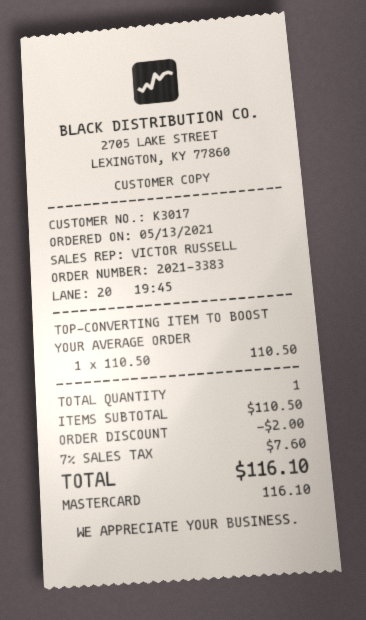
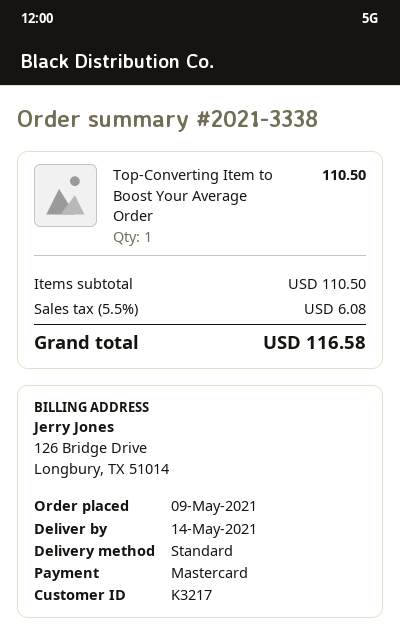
order number: 2021-3383 -> 2021-3338
order date: 2021-05-13 -> 2021-05-09
customer number: K3017 -> K3217
discount: 2.00 -> none
tax: 7% = 7.60 -> 5.5% = 6.08
total: 116.10 -> 116.58

